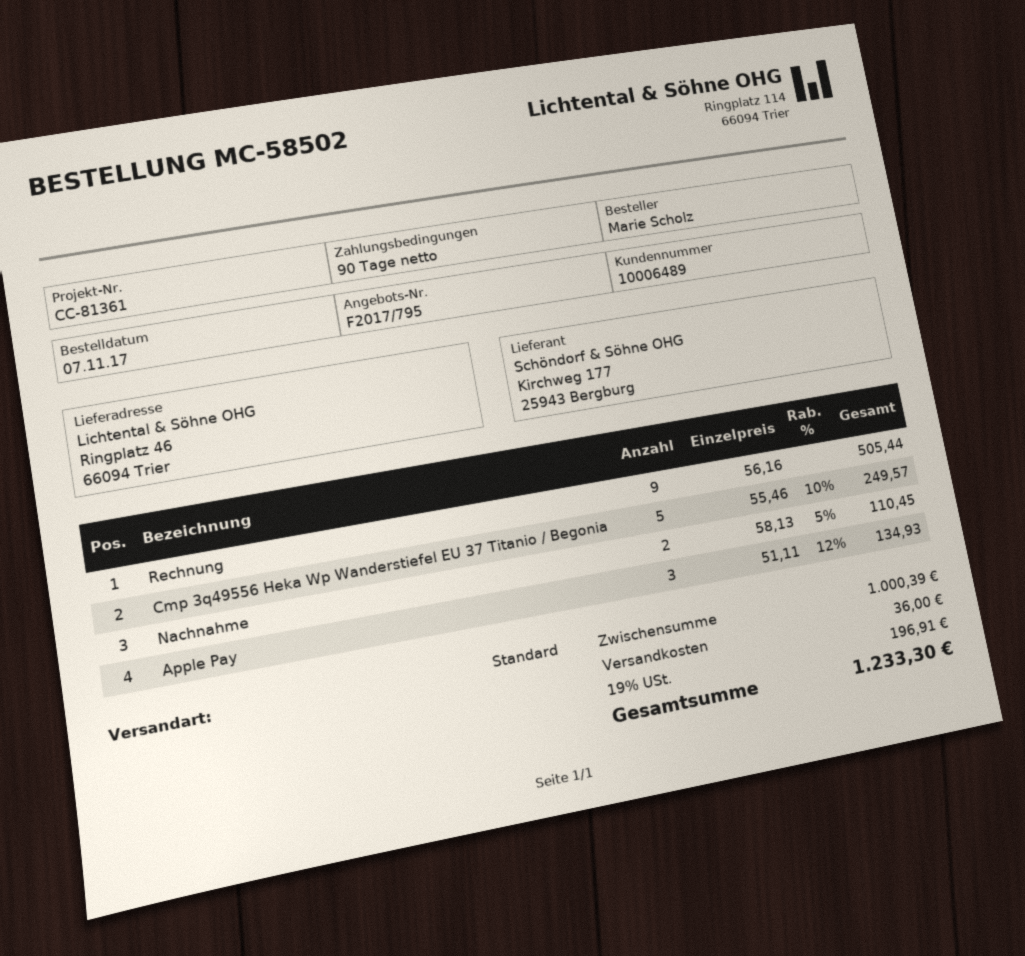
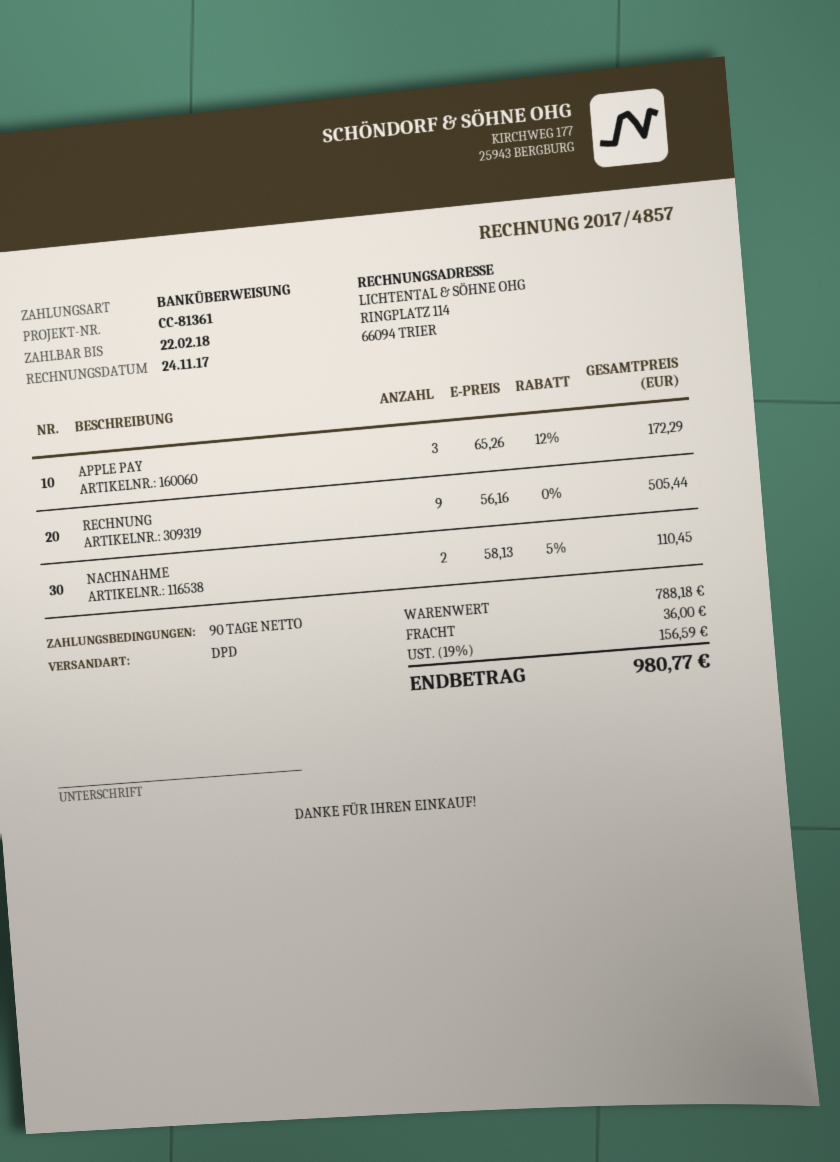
shipping method: standard -> DPD
Cmp 3q49556 Heka Wp Wanderstiefel EU 37 Titanio / Begonia: 5 x 55.46 - 10% = 249.57 -> none
Apple Pay: 3 x 51.11 - 12% = 134.93 -> 3 x 65.26 - 12% = 172.29
subtotal: 1000.39 -> 788.18
tax: 19% = 196.91 -> 19% = 156.59
total: 1233.30 -> 980.77

